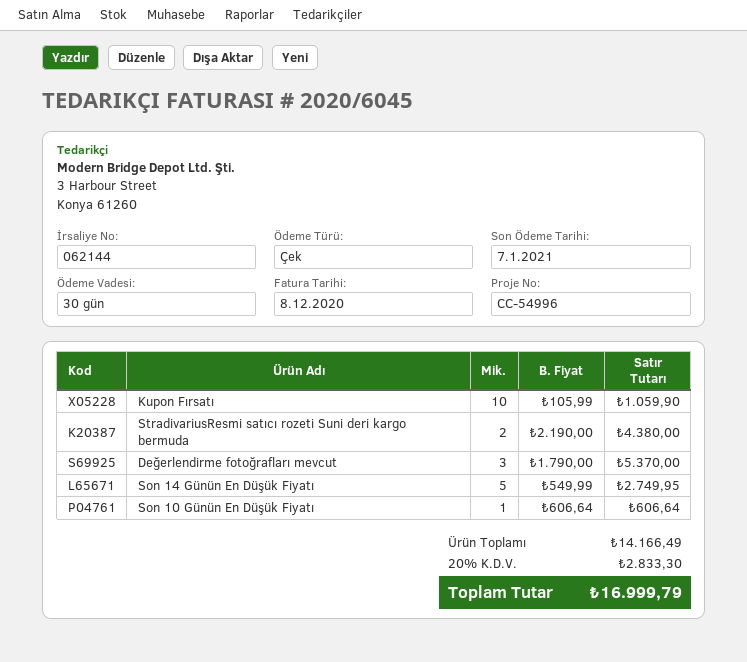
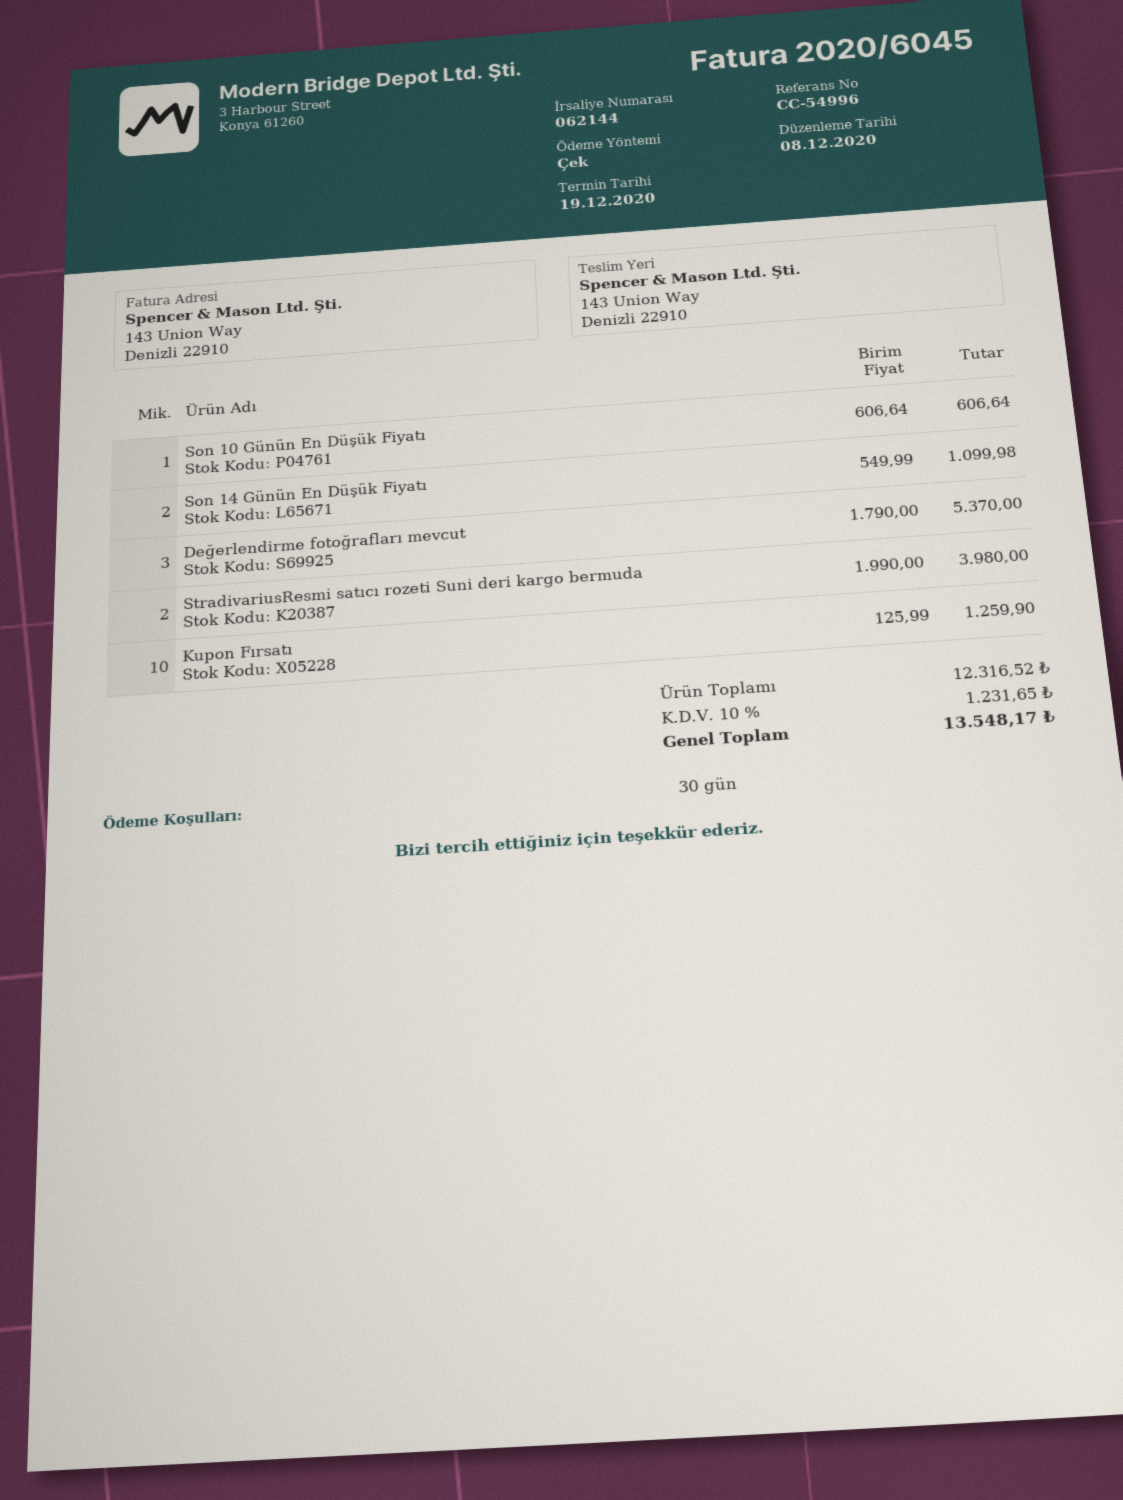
Kupon Fırsatı: 10 x 105.99 = 1059.90 -> 10 x 125.99 = 1259.90
StradivariusResmi satıcı rozeti Suni deri kargo bermuda: 2 x 2190.00 = 4380.00 -> 2 x 1990.00 = 3980.00
Son 14 Günün En Düşük Fiyatı: 5 x 549.99 = 2749.95 -> 2 x 549.99 = 1099.98
subtotal: 14166.49 -> 12316.52
tax: 20% = 2833.30 -> 10% = 1231.65
total: 16999.79 -> 13548.17

